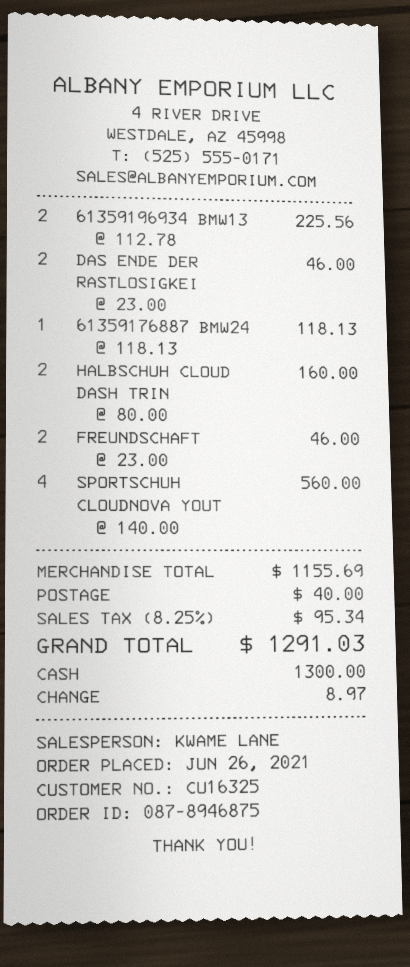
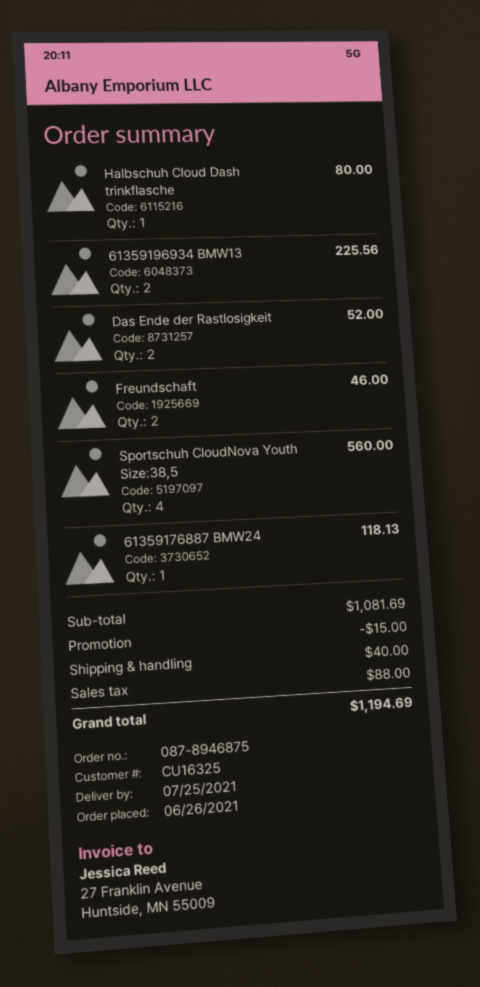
DAS ENDE DER RASTLOSIGKEI: 2 for 46.00 -> 2 for 52.00
HALBSCHUH CLOUD DASH TRIN: 2 for 160.00 -> 1 for 80.00
subtotal: 1155.69 -> 1081.69
discount: none -> 15.00
tax: 95.34 -> 88.00
total: 1291.03 -> 1194.69

